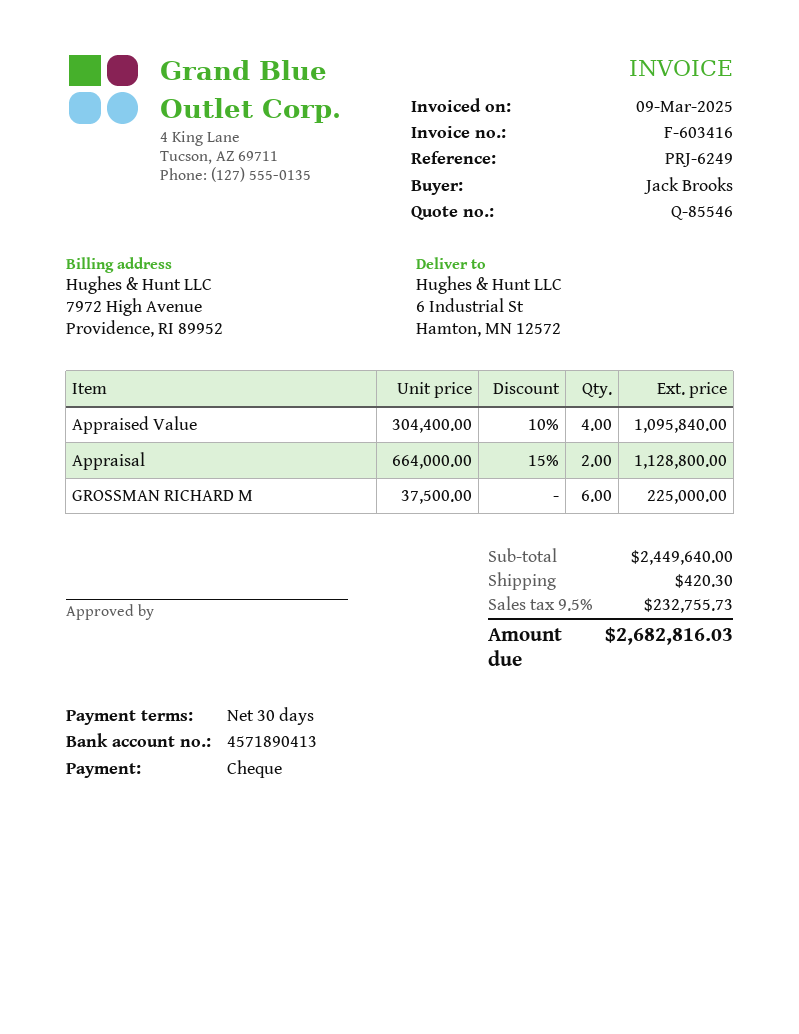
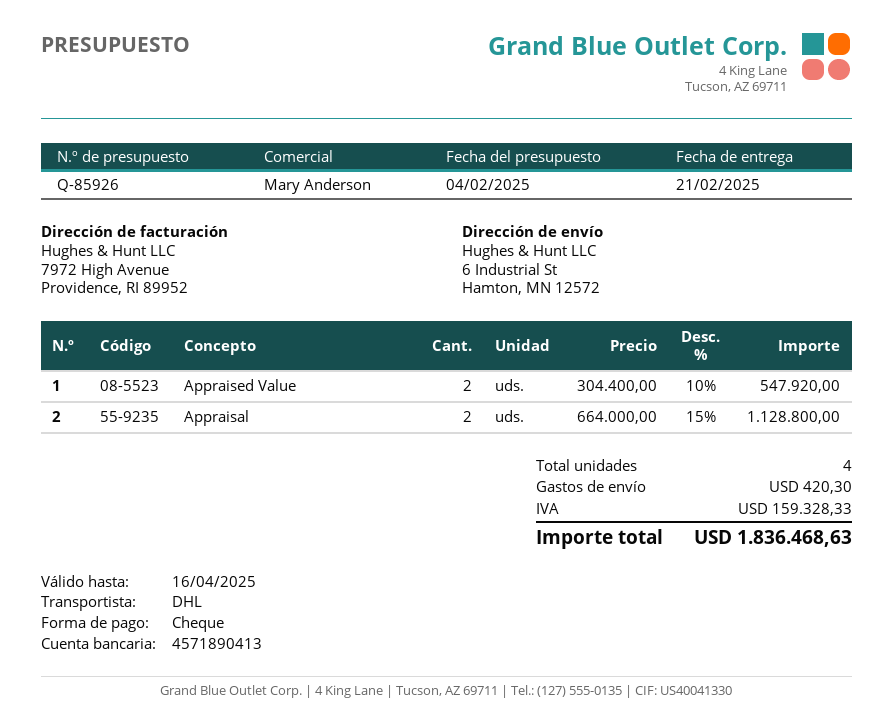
quote number: Q-85546 -> Q-85926
Appraised Value: 4 x 304400.00 - 10% = 1095840.00 -> 2 x 304400.00 - 10% = 547920.00
GROSSMAN RICHARD M: 6 x 37500.00 = 225000.00 -> none
tax: 232755.73 -> 159328.33
total: 2682816.03 -> 1836468.63

